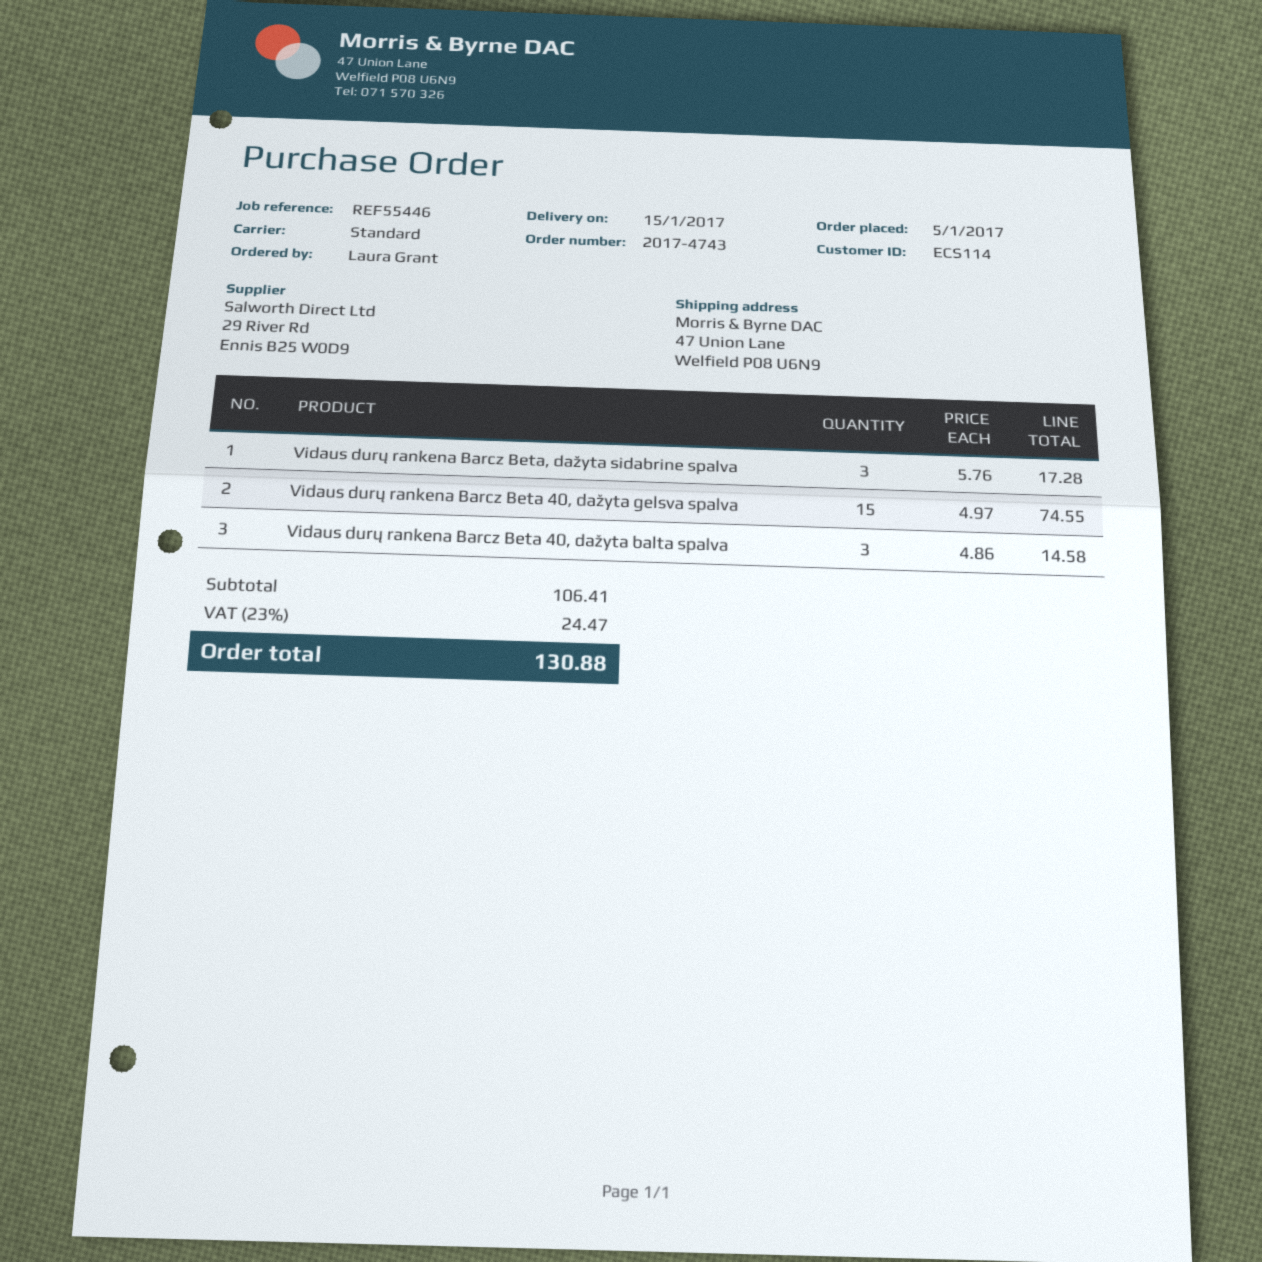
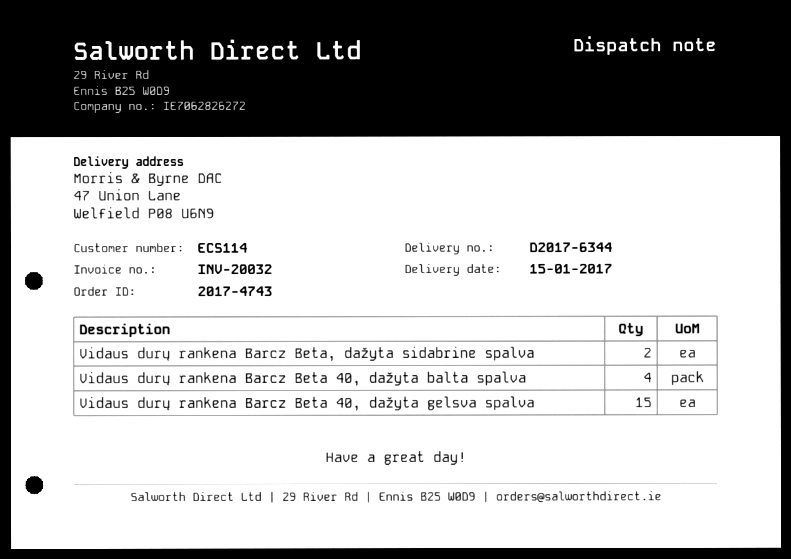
Vidaus durų rankena Barcz Beta, dažyta sidabrine spalva: 3 -> 2
Vidaus durų rankena Barcz Beta 40, dažyta balta spalva: 3 -> 4

